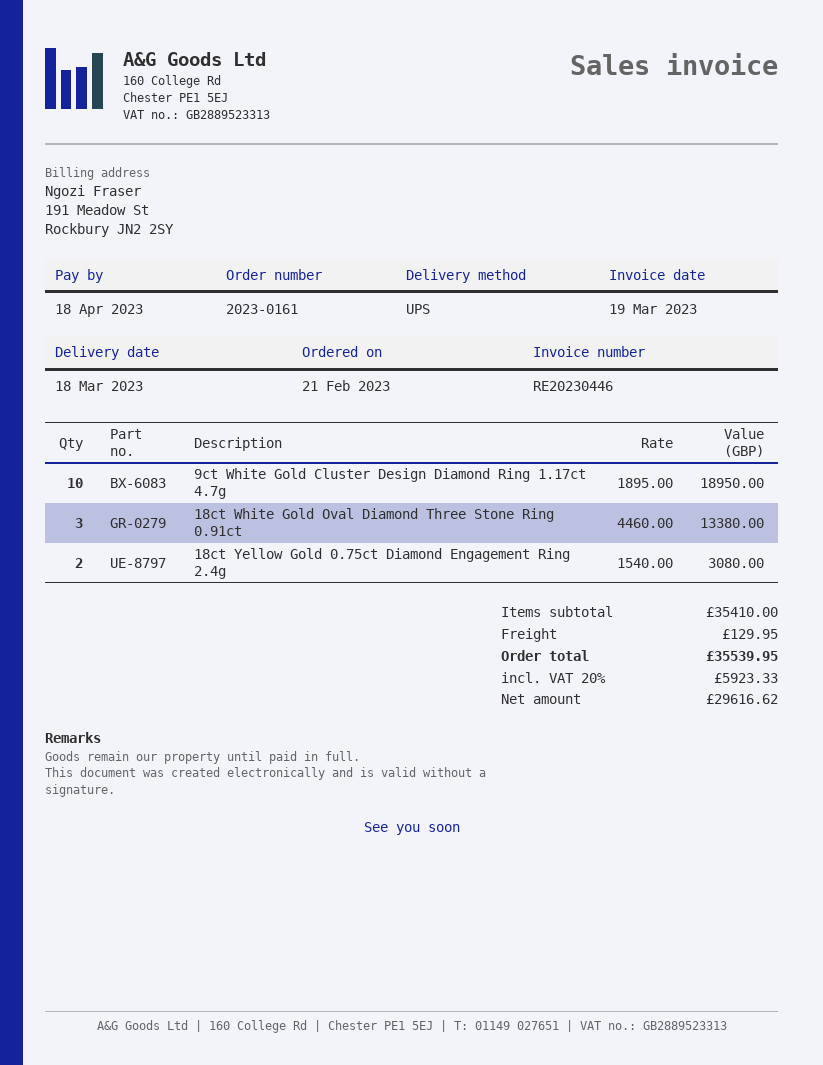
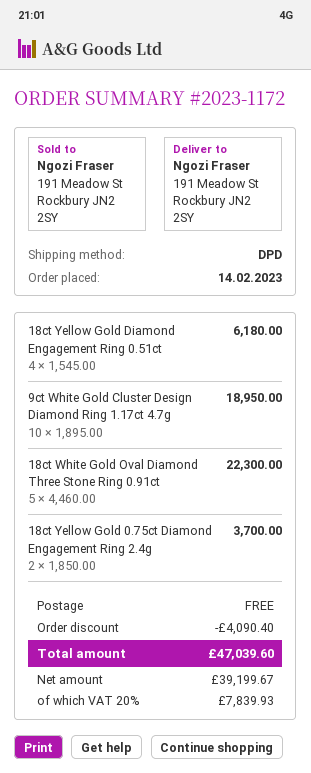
order number: 2023-0161 -> 2023-1172
order date: 2023-02-21 -> 2023-02-14
shipping method: UPS -> DPD
18ct White Gold Oval Diamond Three Stone Ring 0.91ct: 3 x 4460.00 = 13380.00 -> 5 x 4460.00 = 22300.00
18ct Yellow Gold 0.75ct Diamond Engagement Ring 2.4g: 2 x 1540.00 = 3080.00 -> 2 x 1850.00 = 3700.00
18ct Yellow Gold Diamond Engagement Ring 0.51ct: none -> 4 x 1545.00 = 6180.00
discount: none -> 4090.40
shipping: 129.95 -> 0.00
net: 29616.62 -> 39199.67
tax: 20% = 5923.33 -> 20% = 7839.93
total: 35539.95 -> 47039.60

